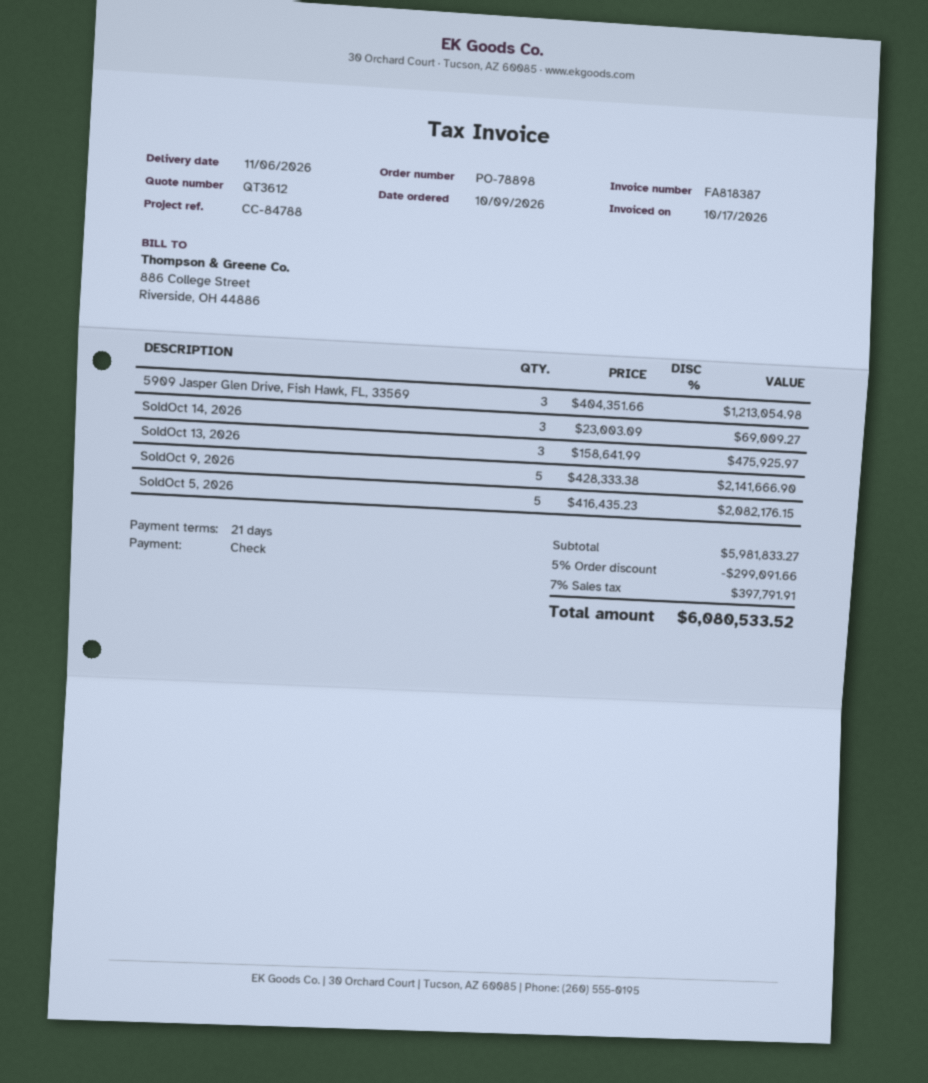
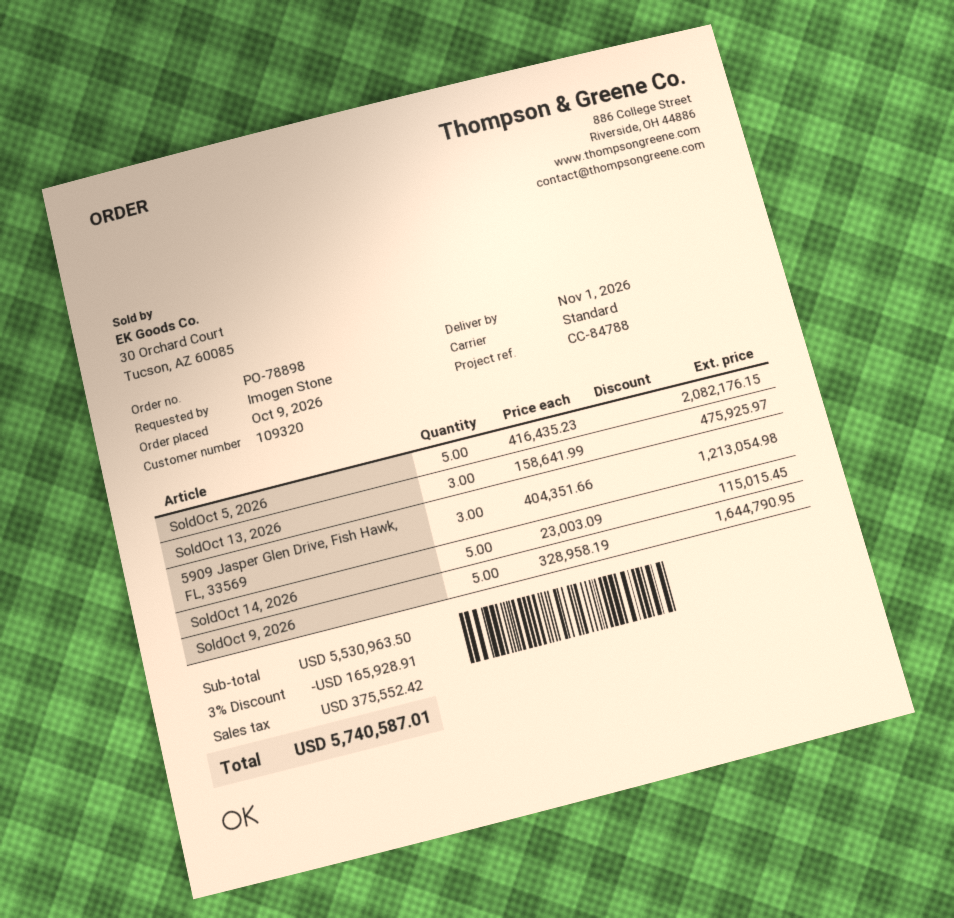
delivery date: 2026-11-06 -> 2026-11-01
SoldOct 14, 2026: 3 x 23003.09 = 69009.27 -> 5 x 23003.09 = 115015.45
SoldOct 9, 2026: 5 x 428333.38 = 2141666.90 -> 5 x 328958.19 = 1644790.95
subtotal: 5981833.27 -> 5530963.50
discount: 5% = 299091.66 -> 3% = 165928.91
tax: 397791.91 -> 375552.42
total: 6080533.52 -> 5740587.01

